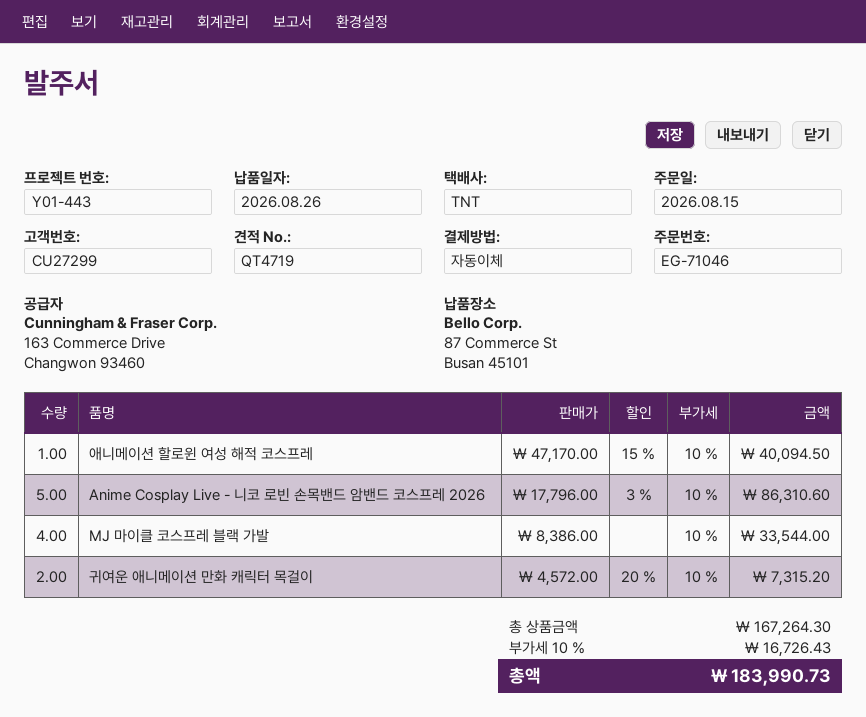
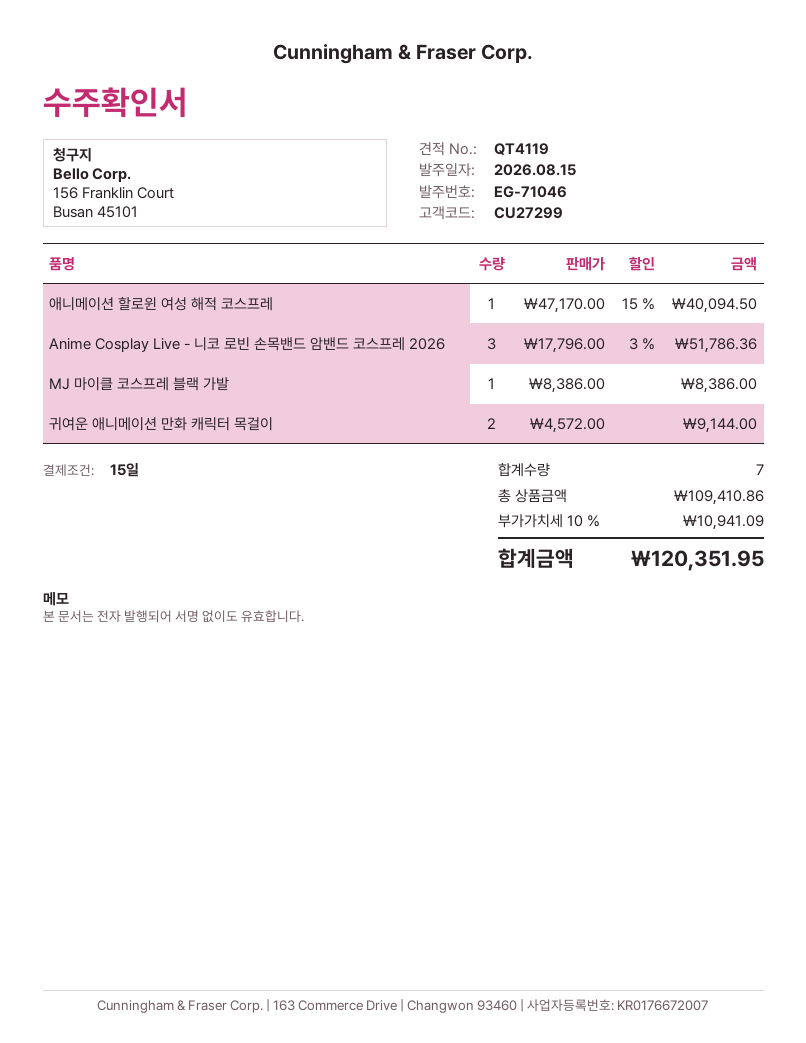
quote number: QT4719 -> QT4119
Anime Cosplay Live - 니코 로빈 손목밴드 암밴드 코스프레 2026: 5 x 17796.00 - 3% = 86310.60 -> 3 x 17796.00 - 3% = 51786.36
MJ 마이클 코스프레 블랙 가발: 4 x 8386.00 = 33544.00 -> 1 x 8386.00 = 8386.00
귀여운 애니메이션 만화 캐릭터 목걸이: 2 x 4572.00 - 20% = 7315.20 -> 2 x 4572.00 = 9144.00
subtotal: 167264.30 -> 109410.86
tax: 10% = 16726.43 -> 10% = 10941.09
total: 183990.73 -> 120351.95

